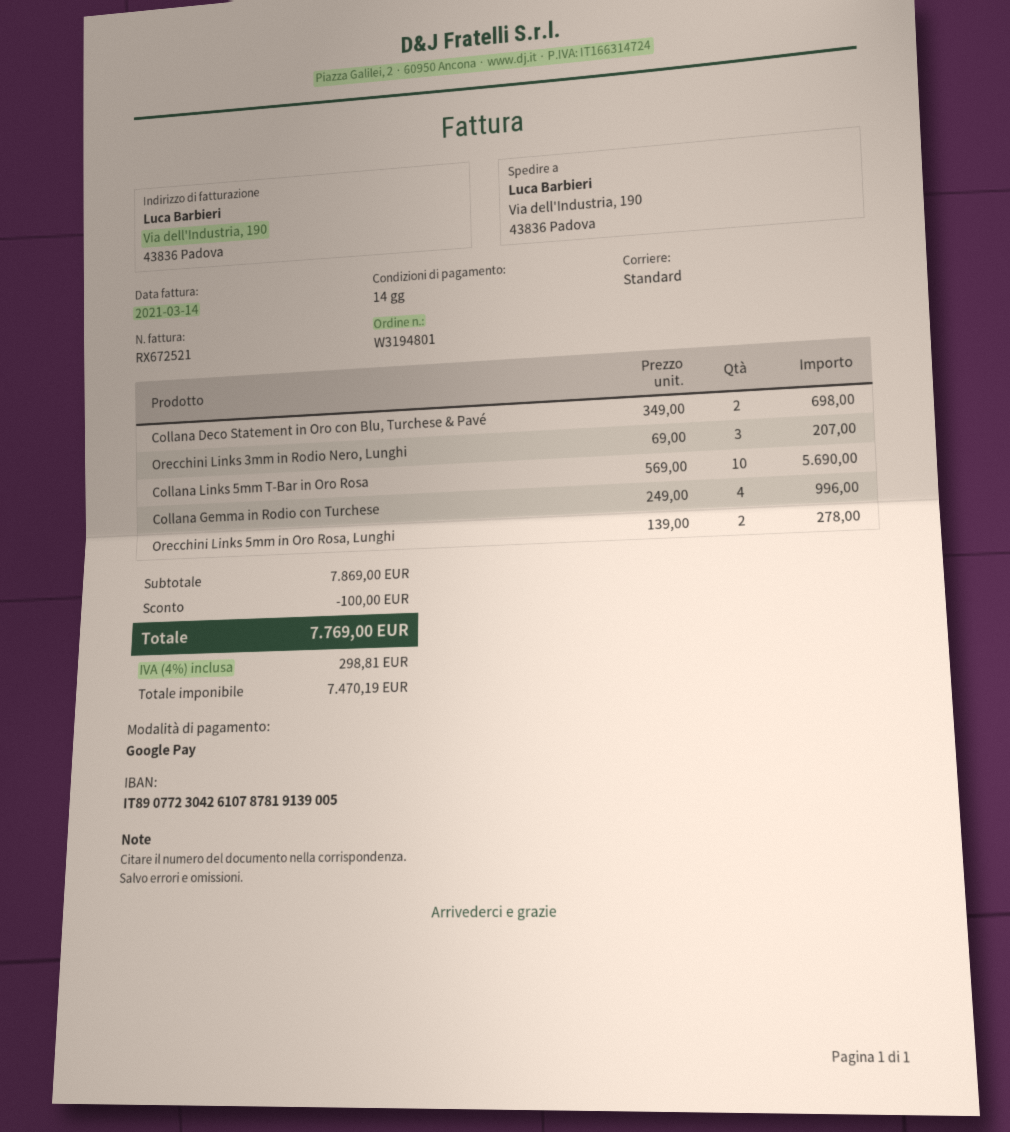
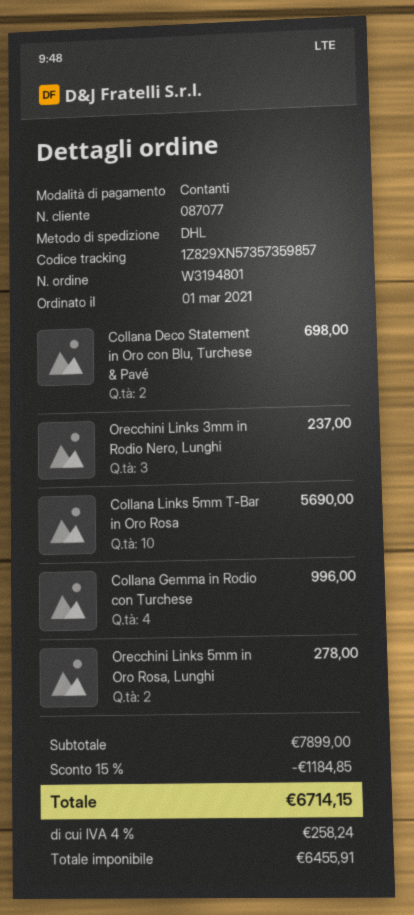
payment method: Google Pay -> cash
shipping method: standard -> DHL
Orecchini Links 3mm in Rodio Nero, Lunghi: 3 for 207.00 -> 3 for 237.00
subtotal: 7869.00 -> 7899.00
discount: 100.00 -> 1184.85
net: 7470.19 -> 6455.91
tax: 4% = 298.81 -> 4% = 258.24
total: 7769.00 -> 6714.15

